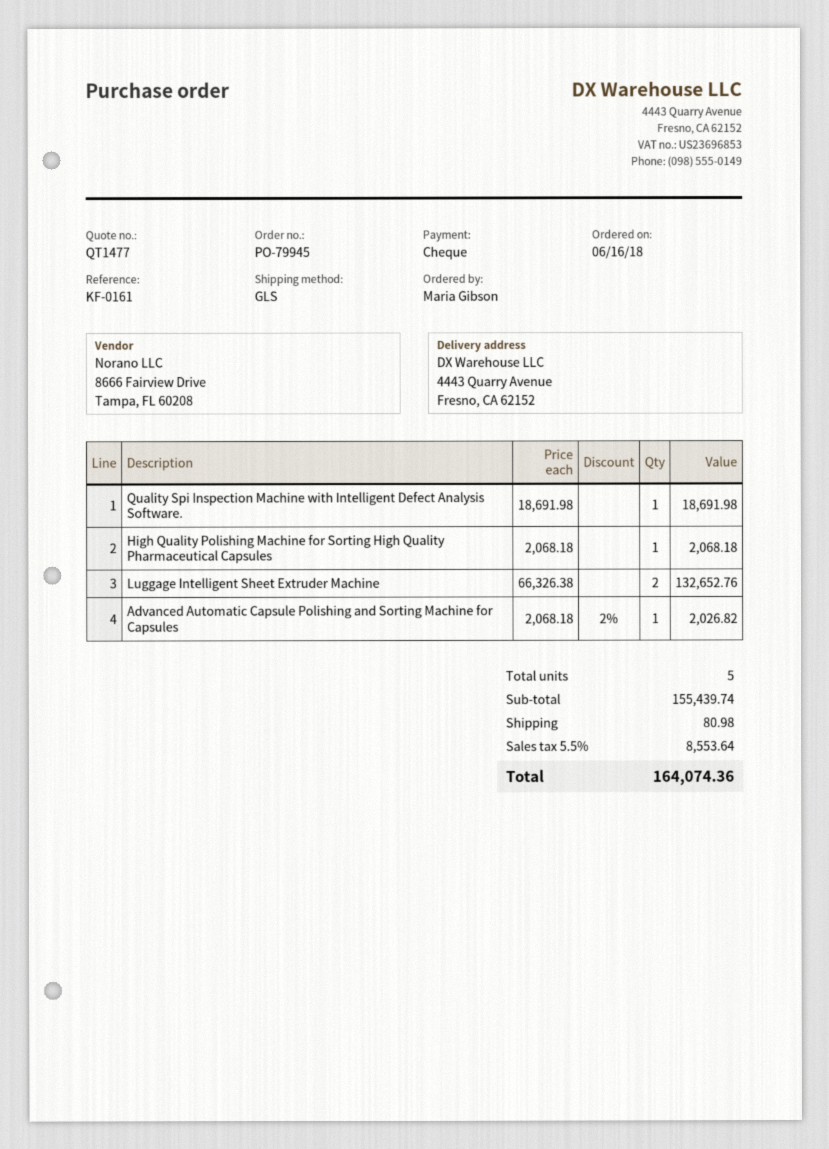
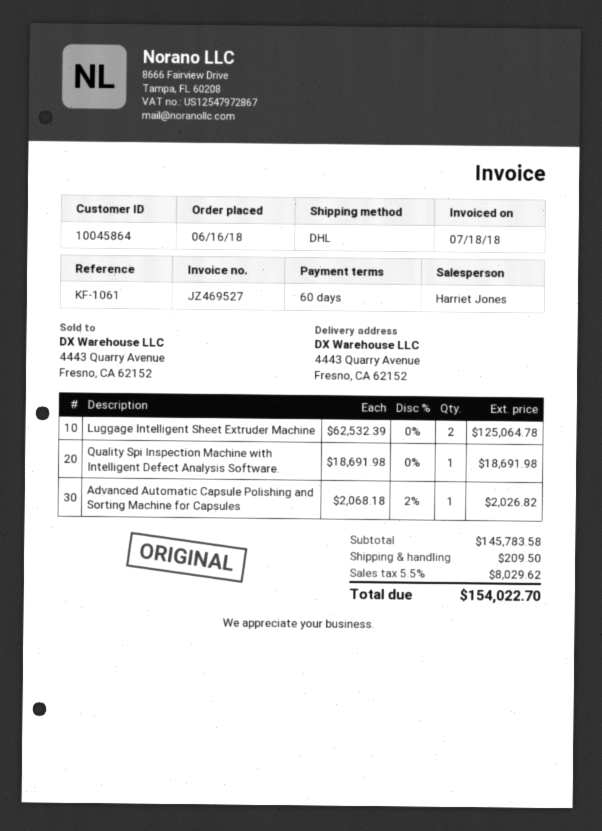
reference: KF-0161 -> KF-1061
shipping method: GLS -> DHL
High Quality Polishing Machine for Sorting High Quality Pharmaceutical Capsules: 1 x 2068.18 = 2068.18 -> none
Luggage Intelligent Sheet Extruder Machine: 2 x 66326.38 = 132652.76 -> 2 x 62532.39 = 125064.78
subtotal: 155439.74 -> 145783.58
shipping: 80.98 -> 209.50
tax: 5.5% = 8553.64 -> 5.5% = 8029.62
total: 164074.36 -> 154022.70

